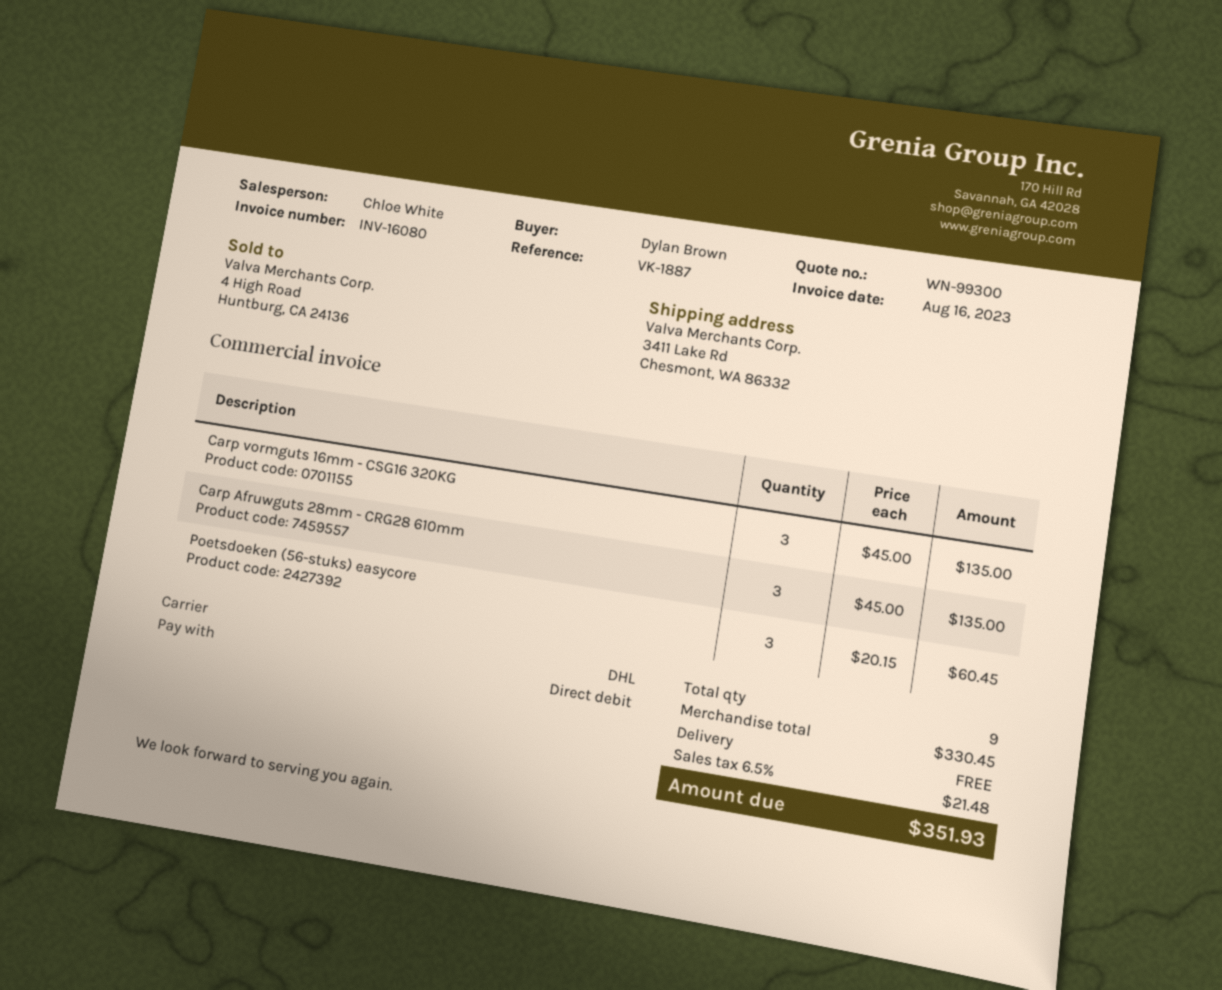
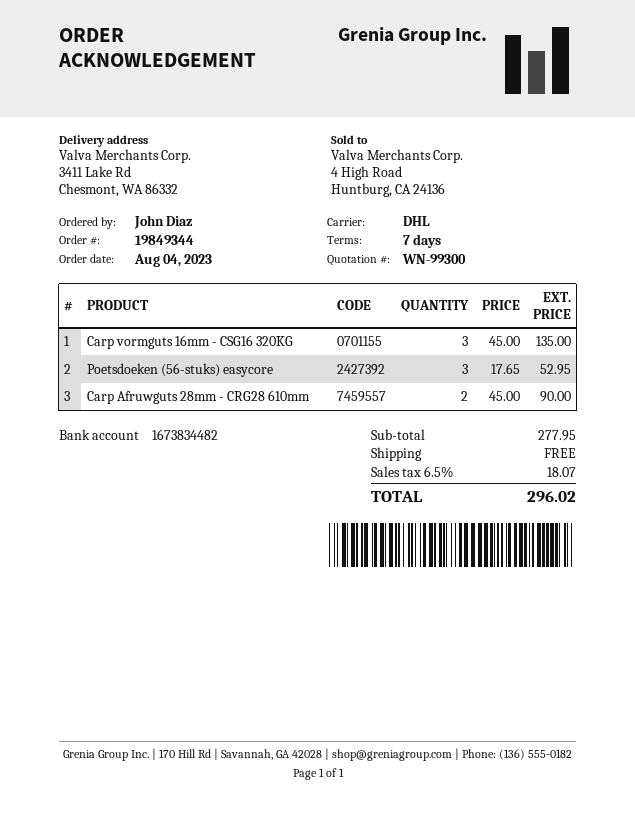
ordered by: Dylan Brown -> John Diaz
Carp Afruwguts 28mm - CRG28 610mm: 3 x 45.00 = 135.00 -> 2 x 45.00 = 90.00
Poetsdoeken (56-stuks) easycore: 3 x 20.15 = 60.45 -> 3 x 17.65 = 52.95
subtotal: 330.45 -> 277.95
tax: 6.5% = 21.48 -> 6.5% = 18.07
total: 351.93 -> 296.02

